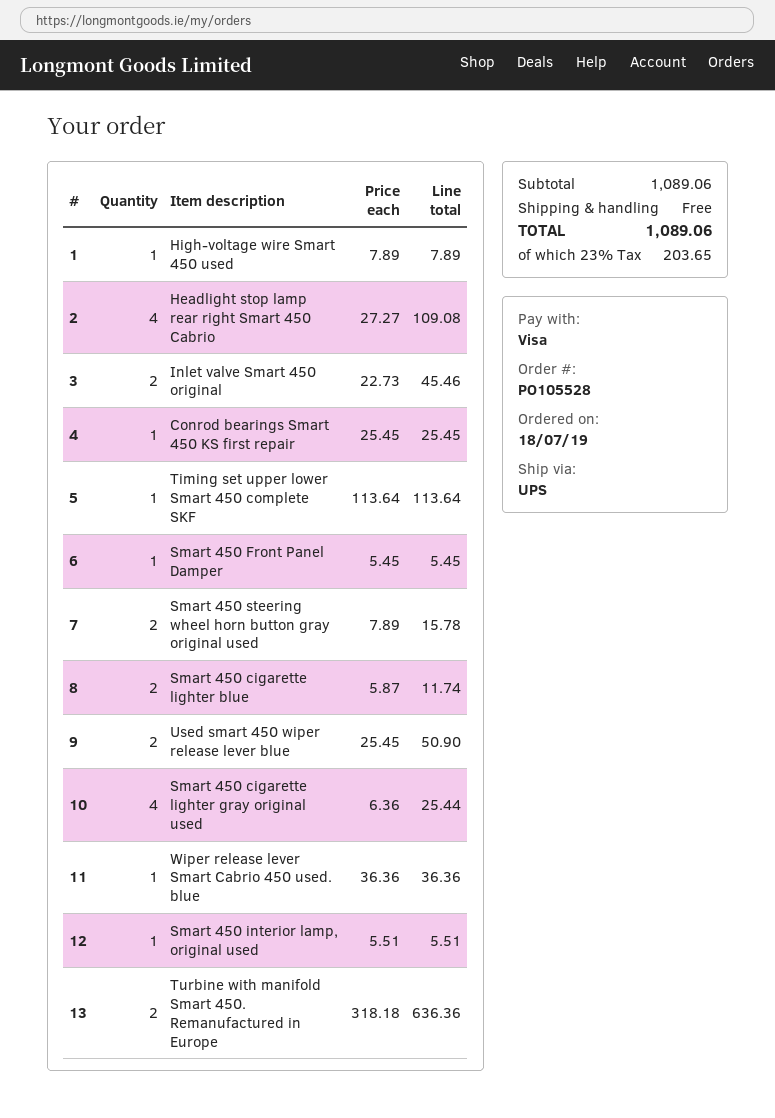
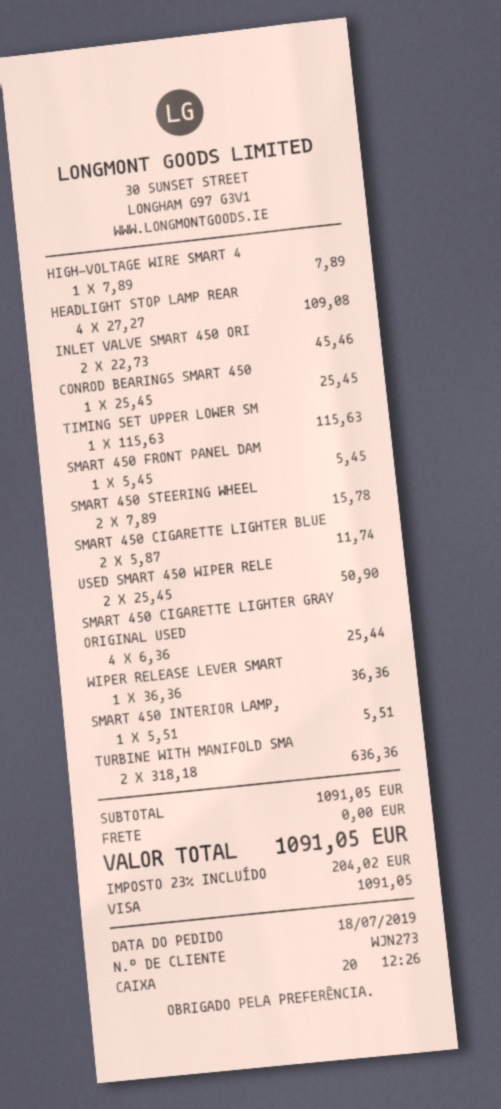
Timing set upper lower Smart 450 complete SKF: 1 x 113.64 = 113.64 -> 1 x 115.63 = 115.63
subtotal: 1089.06 -> 1091.05
tax: 23% = 203.65 -> 23% = 204.02
total: 1089.06 -> 1091.05

